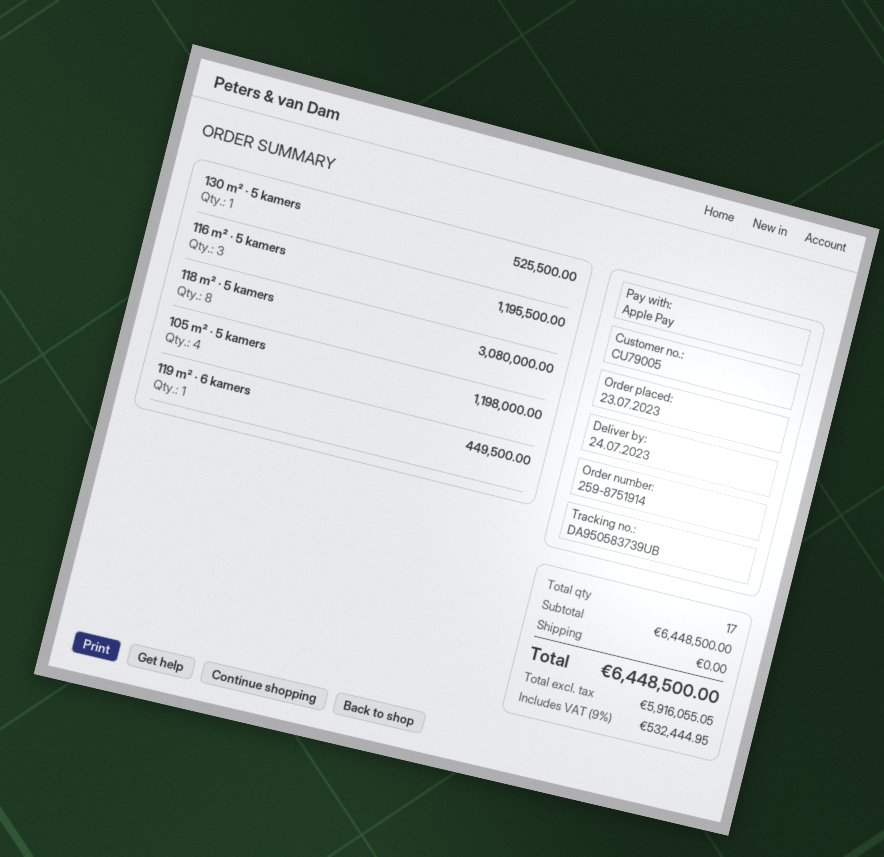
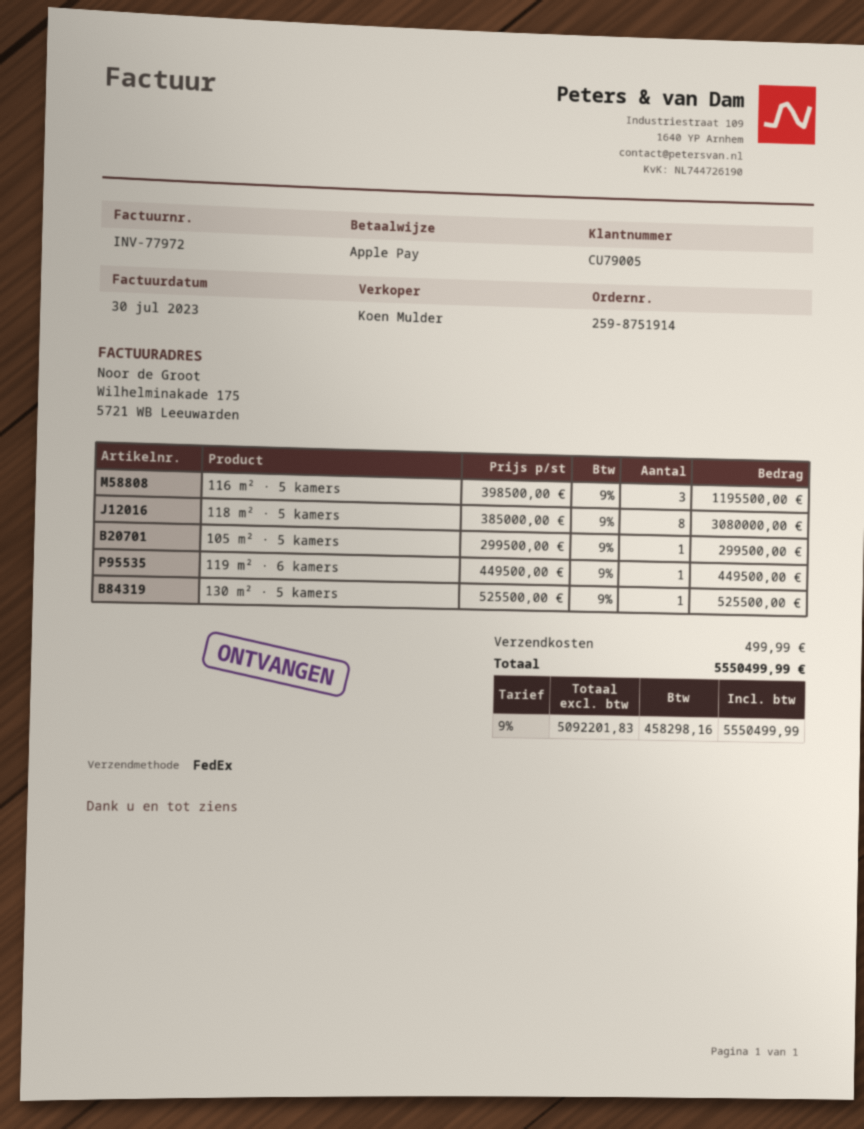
105 m² · 5 kamers: 4 for 1198000.00 -> 1 for 299500.00
shipping: 0.00 -> 499.99
net: 5916055.05 -> 5092201.83
tax: 9% = 532444.95 -> 9% = 458298.16
total: 6448500.00 -> 5550499.99

